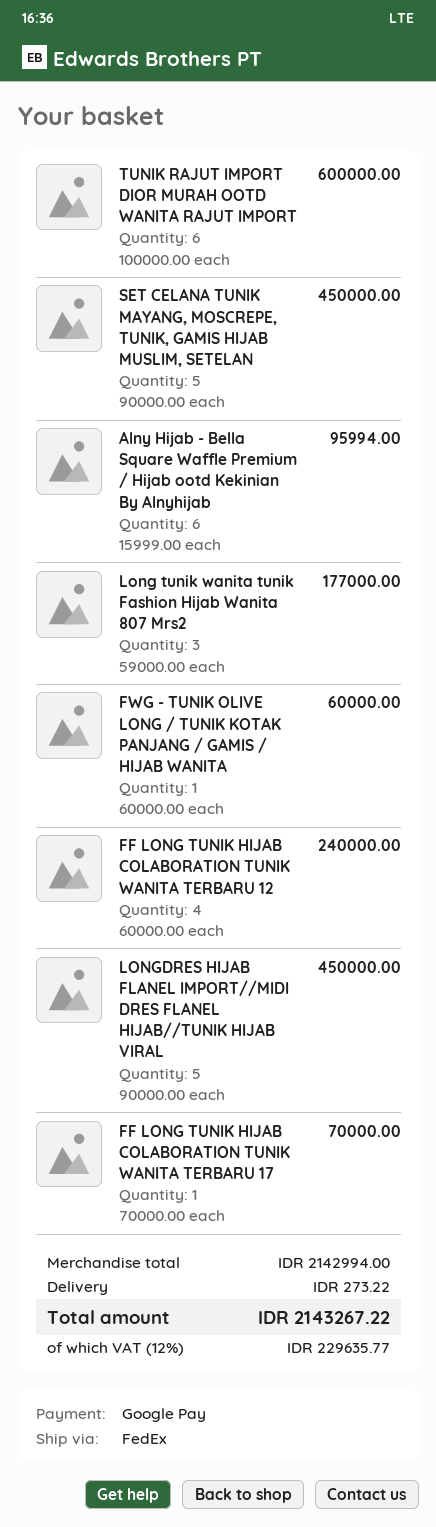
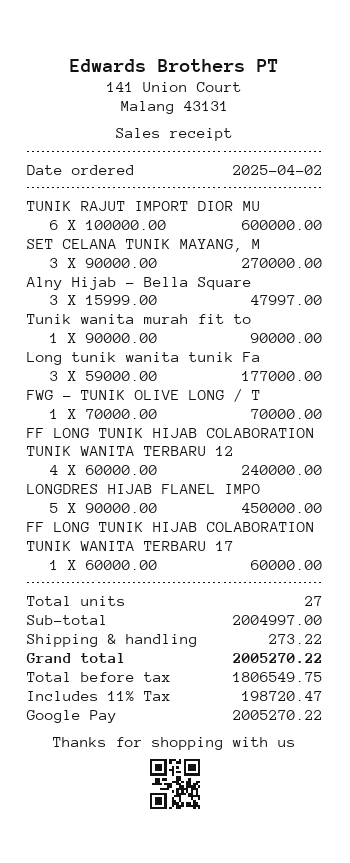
SET CELANA TUNIK MAYANG, MOSCREPE, TUNIK, GAMIS HIJAB MUSLIM, SETELAN: 5 x 90000.00 = 450000.00 -> 3 x 90000.00 = 270000.00
Alny Hijab - Bella Square Waffle Premium / Hijab ootd Kekinian By Alnyhijab: 6 x 15999.00 = 95994.00 -> 3 x 15999.00 = 47997.00
FWG - TUNIK OLIVE LONG / TUNIK KOTAK PANJANG / GAMIS / HIJAB WANITA: 1 x 60000.00 = 60000.00 -> 1 x 70000.00 = 70000.00
FF LONG TUNIK HIJAB COLABORATION TUNIK WANITA TERBARU 17: 1 x 70000.00 = 70000.00 -> 1 x 60000.00 = 60000.00
Tunik wanita murah fit to: none -> 1 x 90000.00 = 90000.00
subtotal: 2142994.00 -> 2004997.00
tax: 12% = 229635.77 -> 11% = 198720.47
total: 2143267.22 -> 2005270.22

